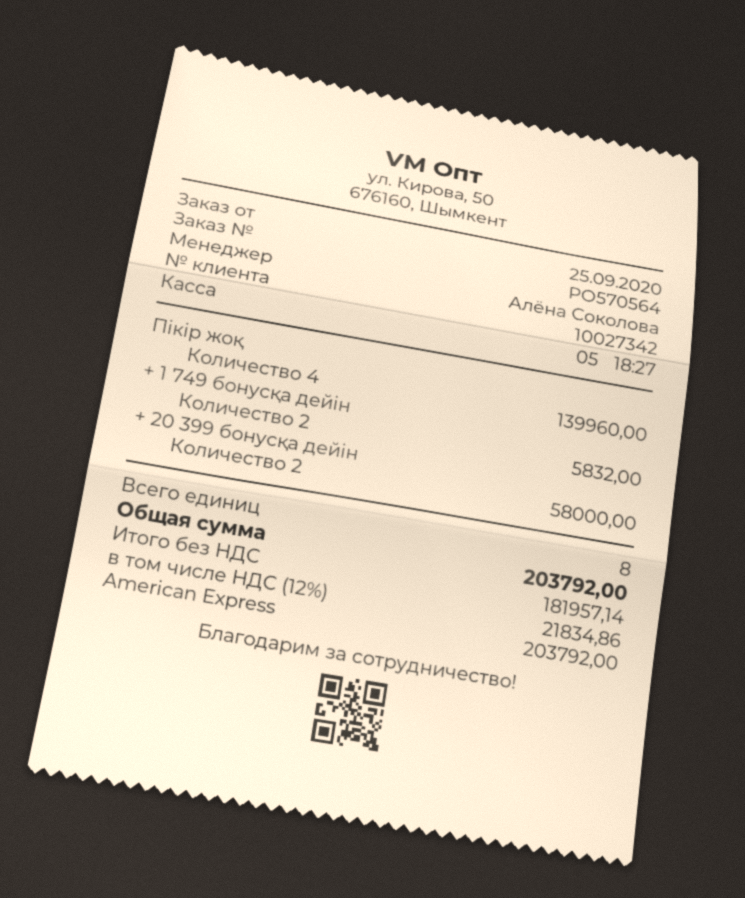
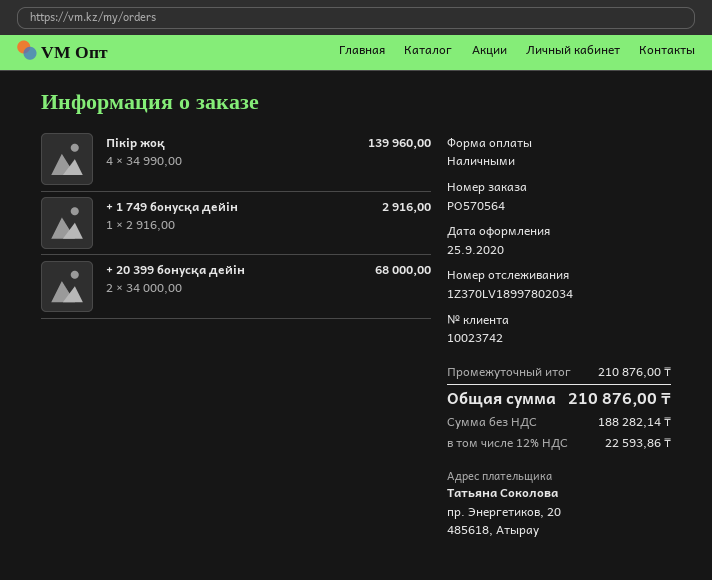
customer number: 10027342 -> 10023742
payment method: American Express -> cash
+ 1 749 бонусқа дейін: 2 for 5832.00 -> 1 for 2916.00
+ 20 399 бонусқа дейін: 2 for 58000.00 -> 2 for 68000.00
net: 181957.14 -> 188282.14
tax: 12% = 21834.86 -> 12% = 22593.86
total: 203792.00 -> 210876.00

